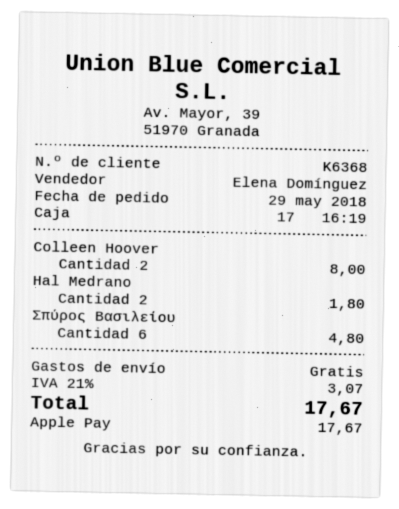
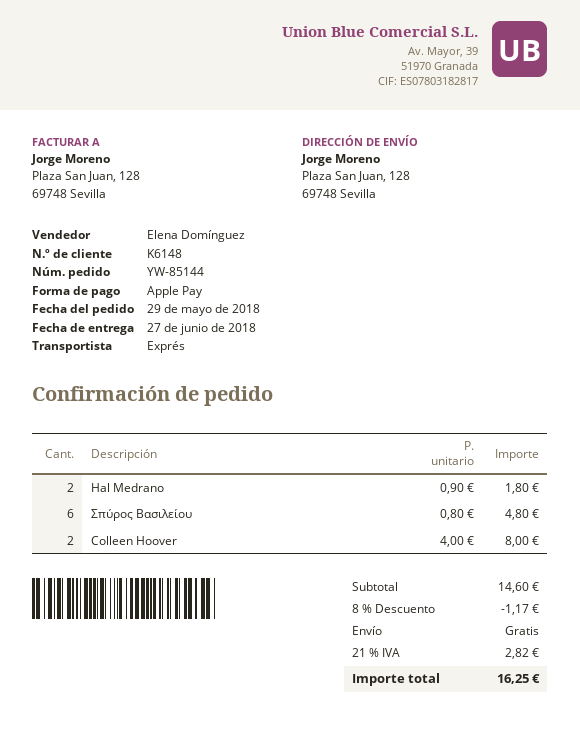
customer number: K6368 -> K6148
discount: none -> 8% = 1.17
tax: 21% = 3.07 -> 21% = 2.82
total: 17.67 -> 16.25

